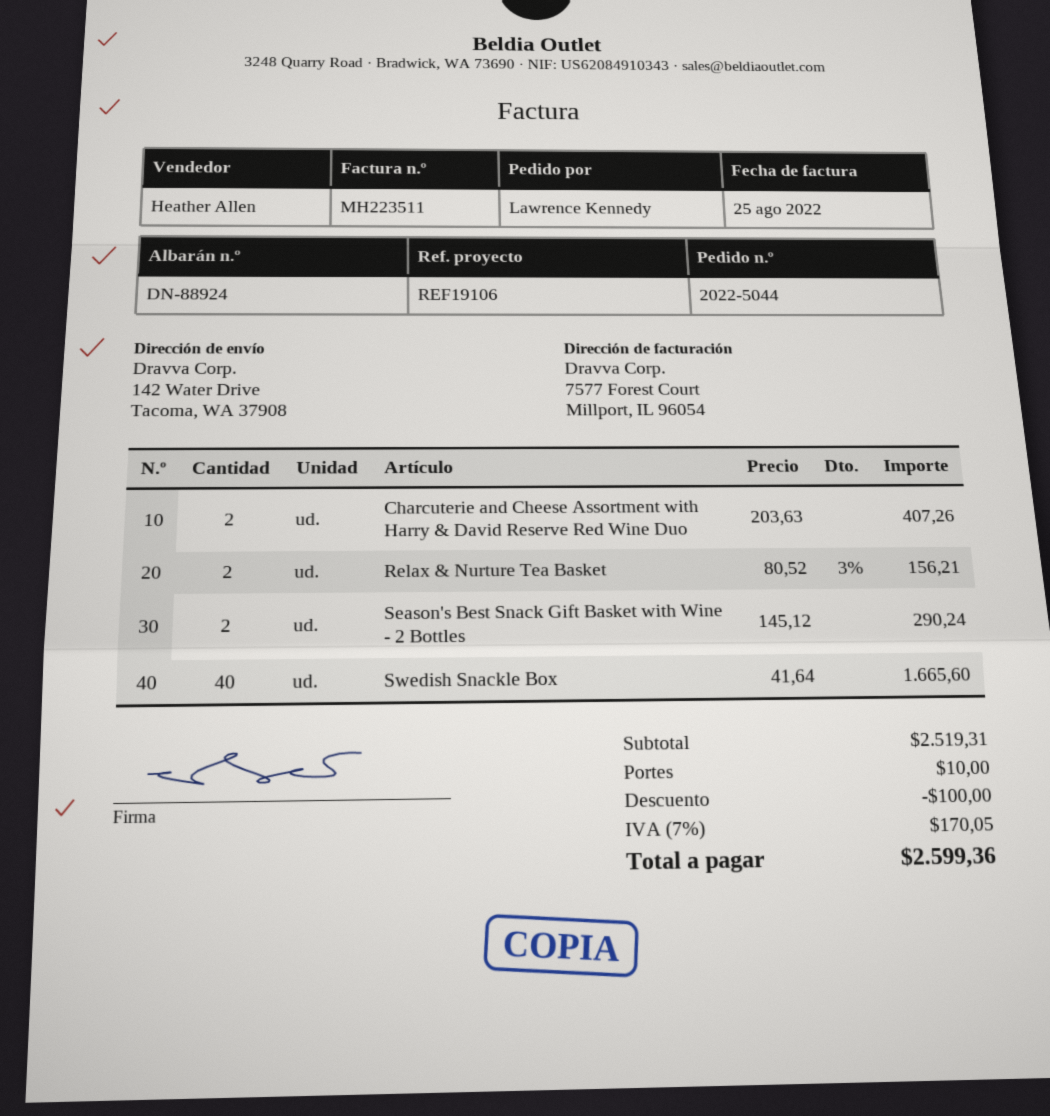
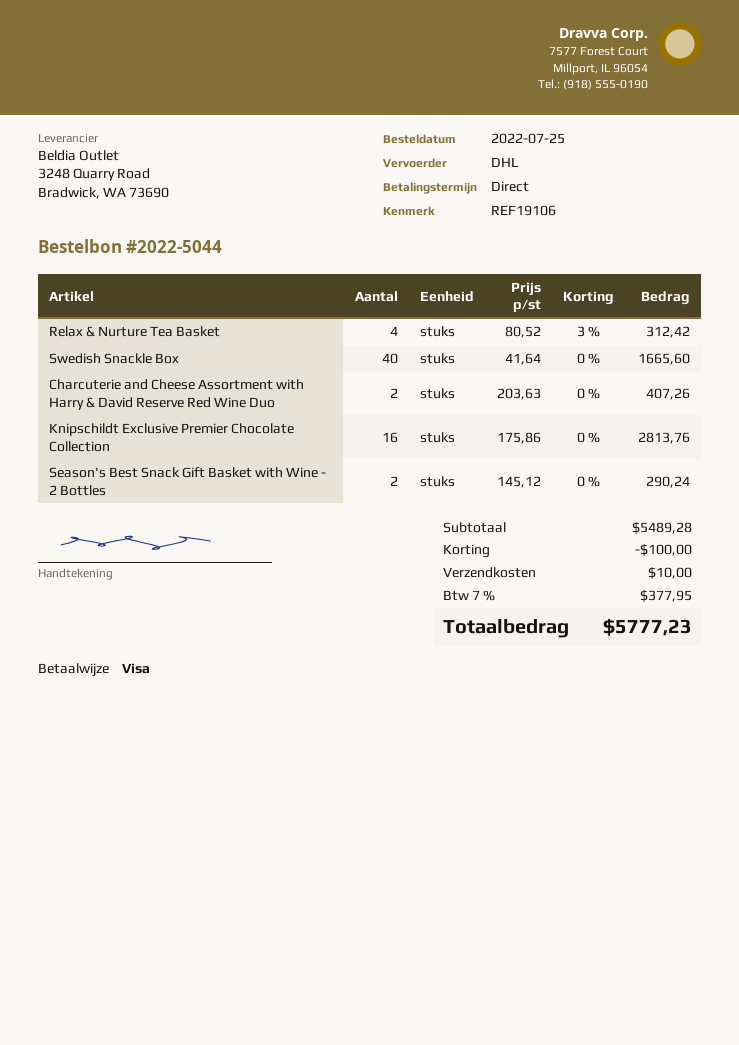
Relax & Nurture Tea Basket: 2 x 80.52 - 3% = 156.21 -> 4 x 80.52 - 3% = 312.42
Knipschildt Exclusive Premier Chocolate Collection: none -> 16 x 175.86 = 2813.76
subtotal: 2519.31 -> 5489.28
tax: 7% = 170.05 -> 7% = 377.95
total: 2599.36 -> 5777.23

